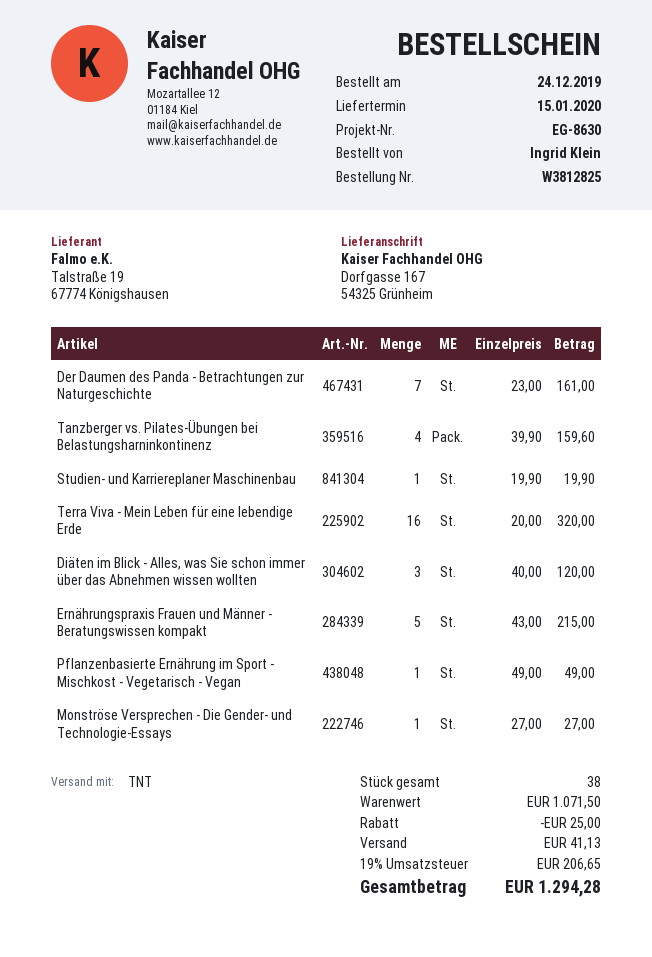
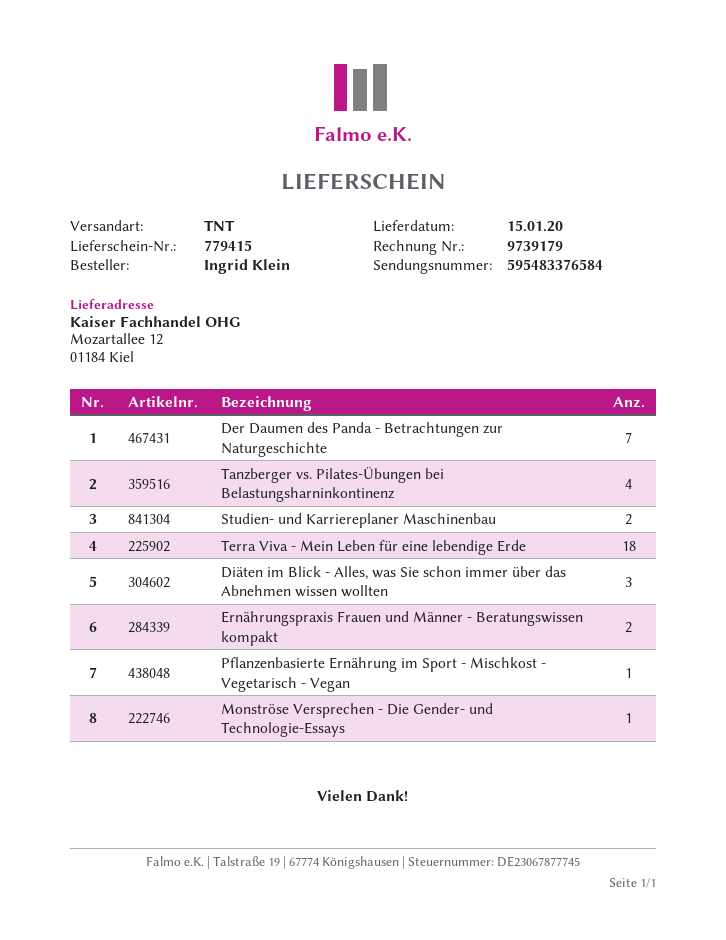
ship to: Dorfgasse 167, 54325 Grünheim -> Mozartallee 12, 01184 Kiel
Studien- und Karriereplaner Maschinenbau: 1 -> 2
Terra Viva - Mein Leben für eine lebendige Erde: 16 -> 18
Ernährungspraxis Frauen und Männer - Beratungswissen kompakt: 5 -> 2

